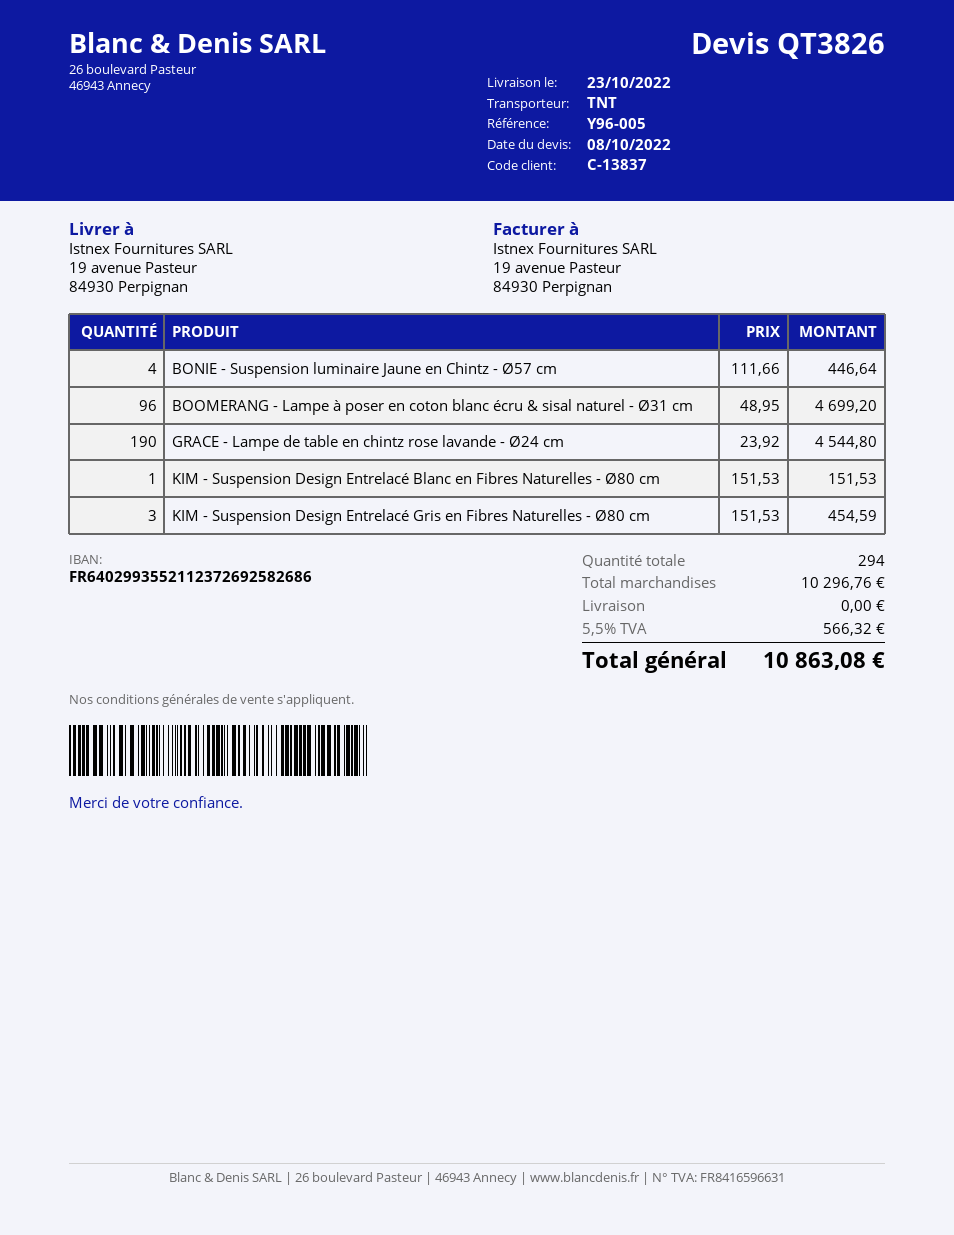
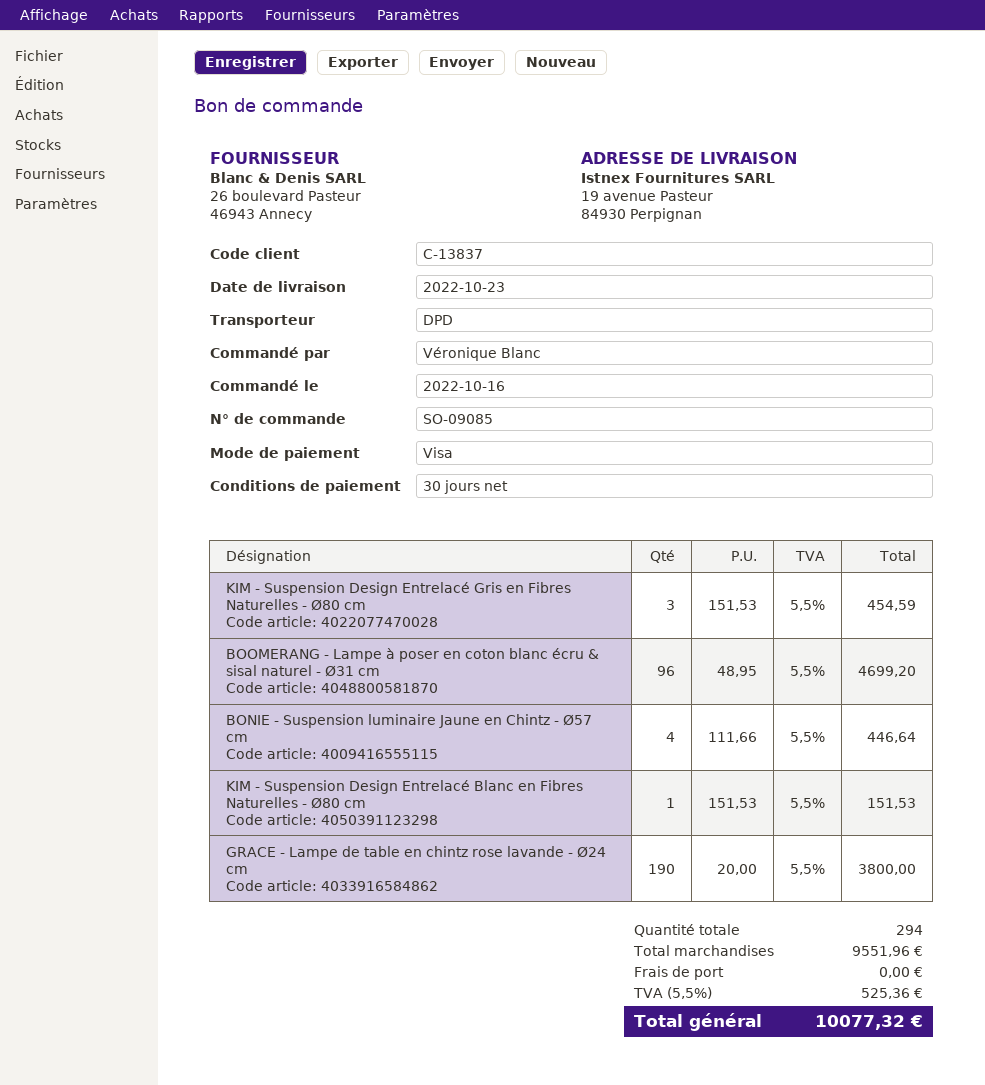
shipping method: TNT -> DPD
GRACE - Lampe de table en chintz rose lavande - Ø24 cm: 190 x 23.92 = 4544.80 -> 190 x 20.00 = 3800.00
subtotal: 10296.76 -> 9551.96
tax: 5.5% = 566.32 -> 5.5% = 525.36
total: 10863.08 -> 10077.32

